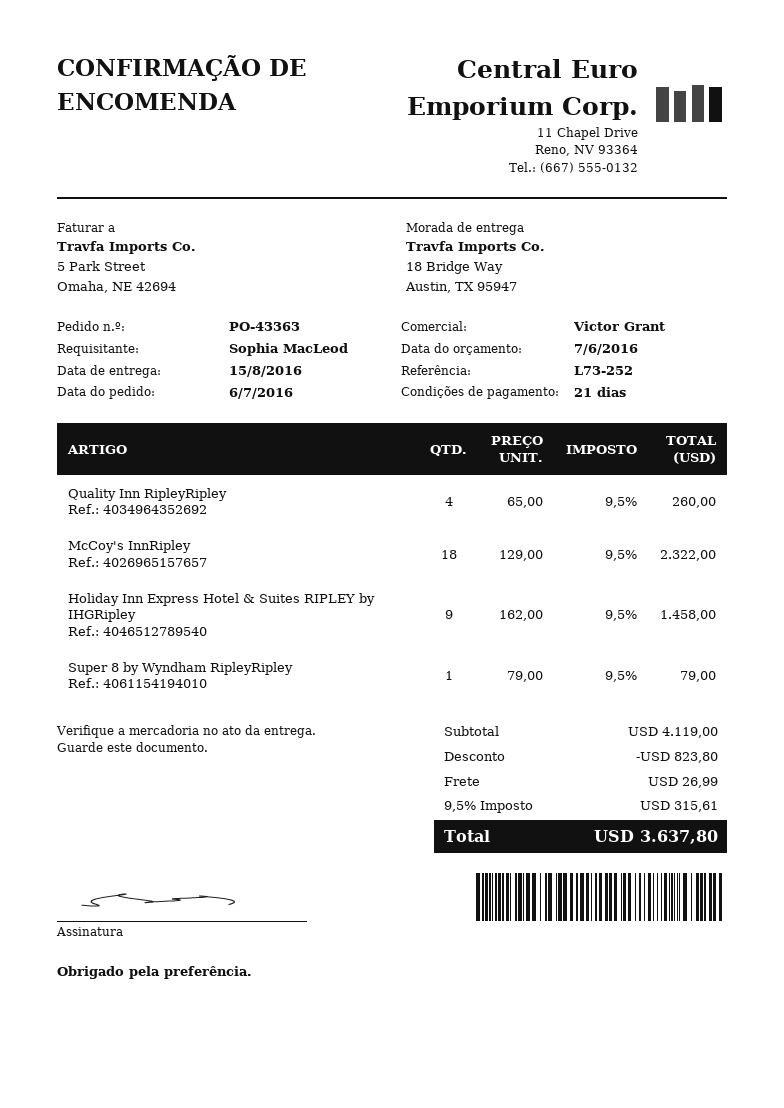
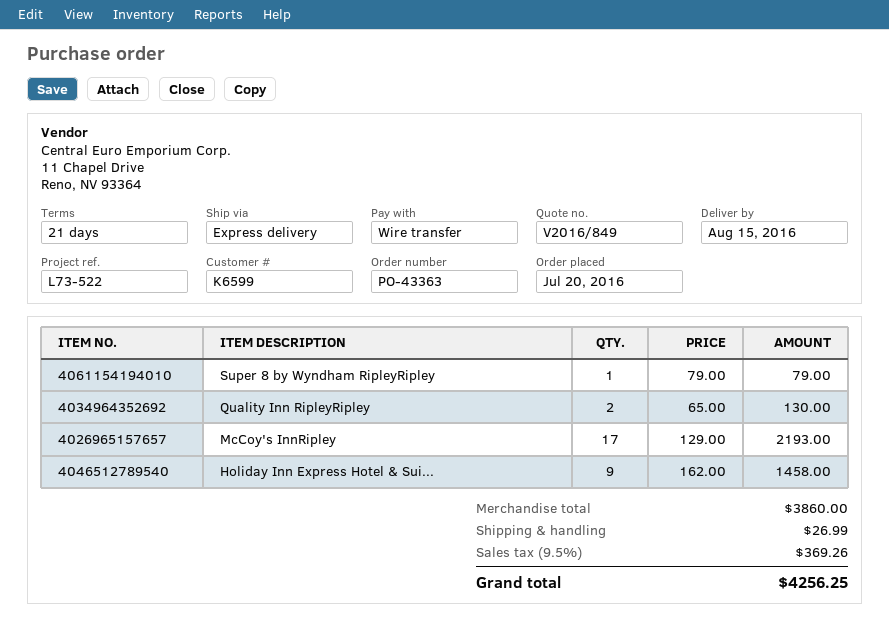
order date: 2016-07-06 -> 2016-07-20
reference: L73-252 -> L73-522
Quality Inn RipleyRipley: 4 x 65.00 = 260.00 -> 2 x 65.00 = 130.00
McCoy's InnRipley: 18 x 129.00 = 2322.00 -> 17 x 129.00 = 2193.00
subtotal: 4119.00 -> 3860.00
discount: 823.80 -> none
tax: 9.5% = 315.61 -> 9.5% = 369.26
total: 3637.80 -> 4256.25

